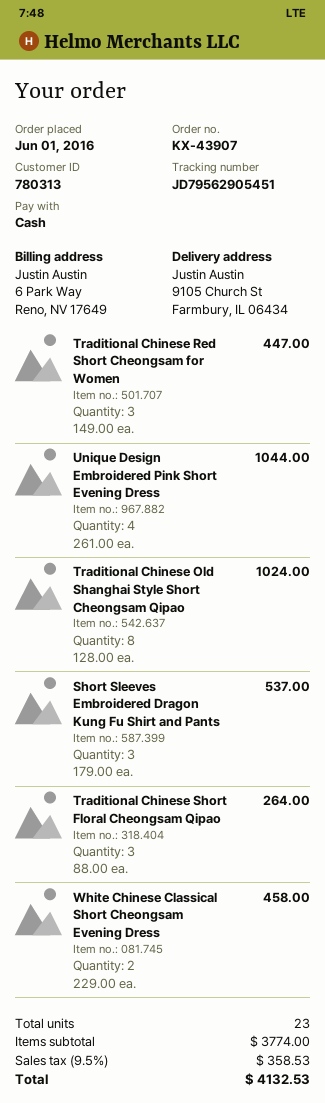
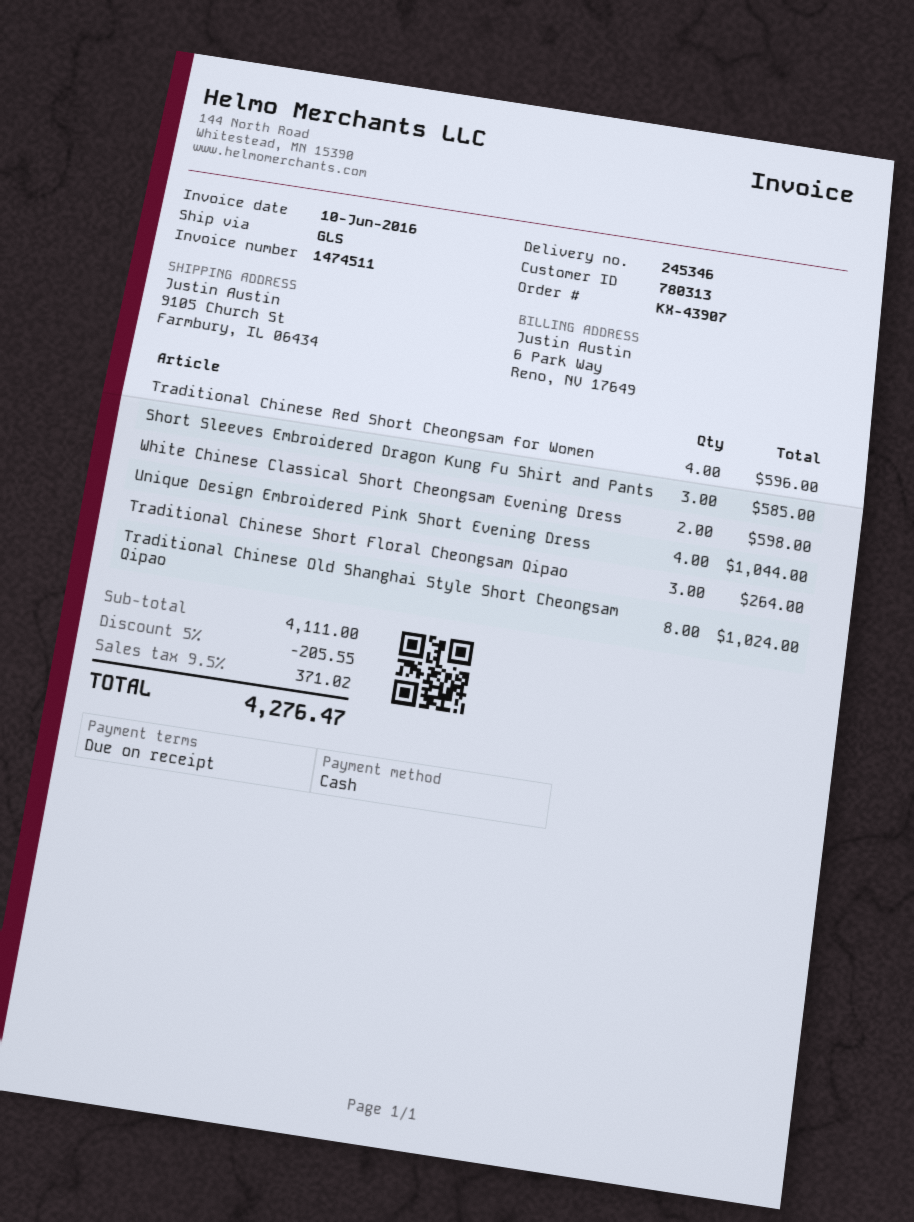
Traditional Chinese Red Short Cheongsam for Women: 3 for 447.00 -> 4 for 596.00
Short Sleeves Embroidered Dragon Kung Fu Shirt and Pants: 3 for 537.00 -> 3 for 585.00
White Chinese Classical Short Cheongsam Evening Dress: 2 for 458.00 -> 2 for 598.00
subtotal: 3774.00 -> 4111.00
discount: none -> 5% = 205.55
tax: 9.5% = 358.53 -> 9.5% = 371.02
total: 4132.53 -> 4276.47

